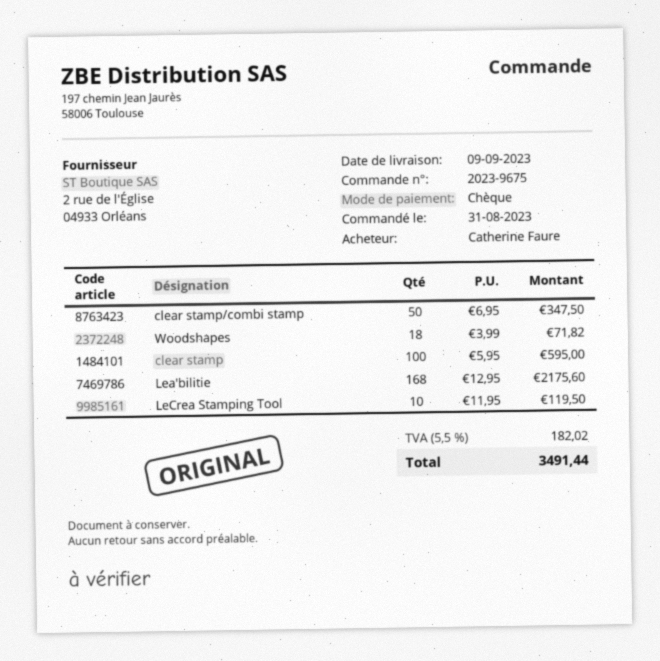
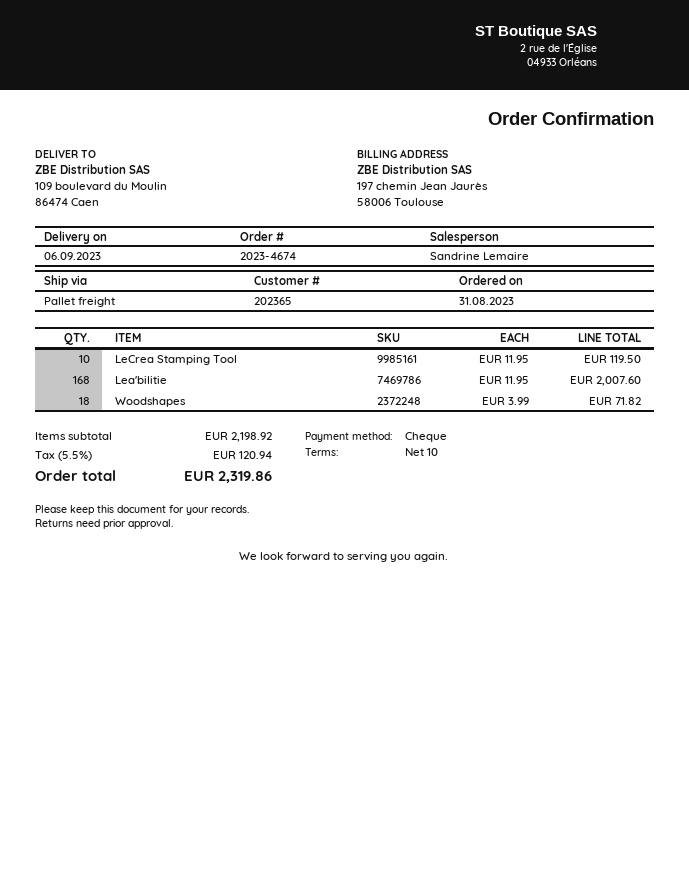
order number: 2023-9675 -> 2023-4674
delivery date: 2023-09-09 -> 2023-09-06
clear stamp/combi stamp: 50 x 6.95 = 347.50 -> none
clear stamp: 100 x 5.95 = 595.00 -> none
Lea'bilitie: 168 x 12.95 = 2175.60 -> 168 x 11.95 = 2007.60
tax: 5.5% = 182.02 -> 5.5% = 120.94
total: 3491.44 -> 2319.86

